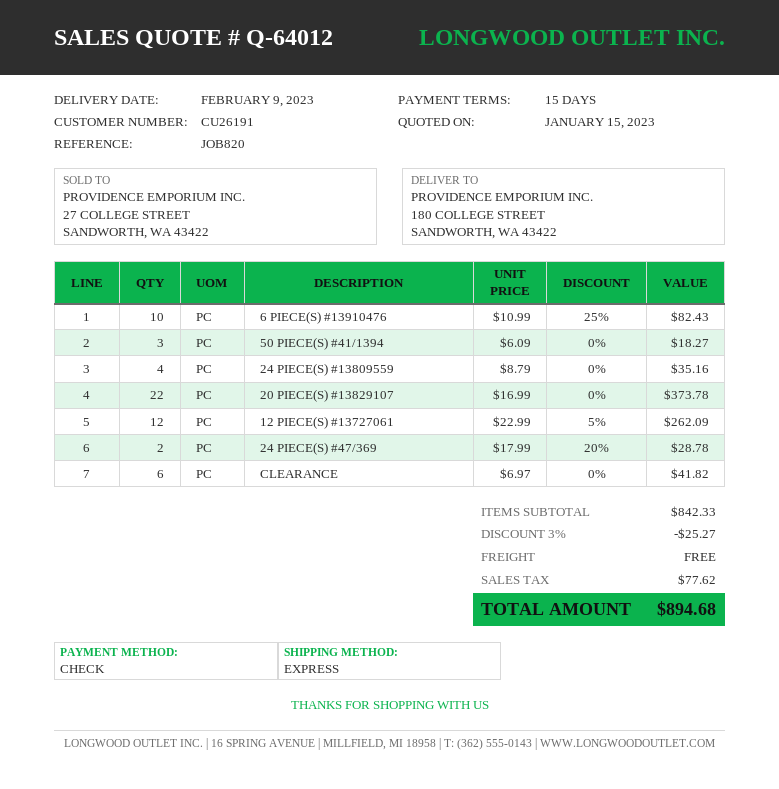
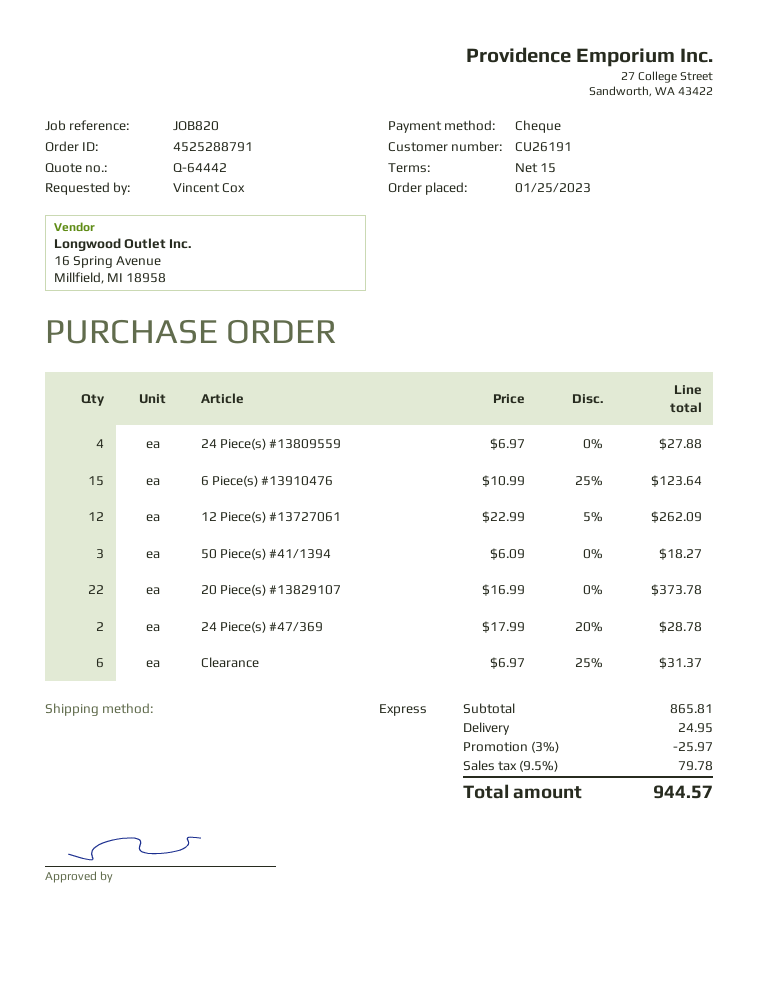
quote number: Q-64012 -> Q-64442
6 PIECE(S) #13910476: 10 x 10.99 - 25% = 82.43 -> 15 x 10.99 - 25% = 123.64
24 PIECE(S) #13809559: 4 x 8.79 = 35.16 -> 4 x 6.97 = 27.88
CLEARANCE: 6 x 6.97 = 41.82 -> 6 x 6.97 - 25% = 31.37
subtotal: 842.33 -> 865.81
discount: 3% = 25.27 -> 3% = 25.97
shipping: 0.00 -> 24.95
tax: 77.62 -> 79.78
total: 894.68 -> 944.57

